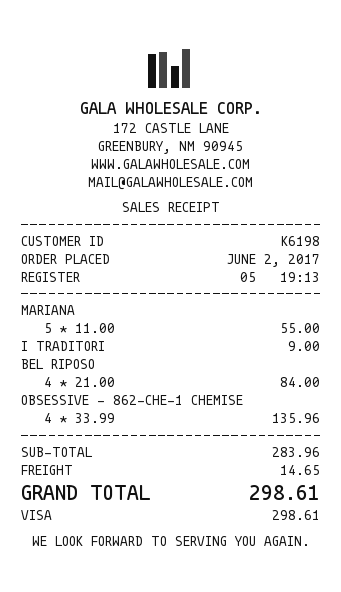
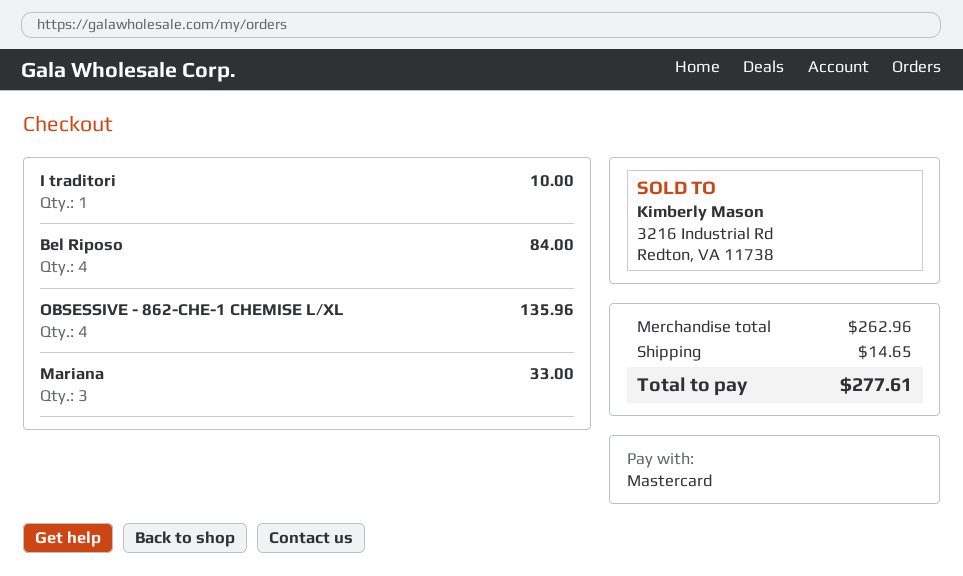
payment method: Visa -> Mastercard
MARIANA: 5 for 55.00 -> 3 for 33.00
I TRADITORI: 1 for 9.00 -> 1 for 10.00
subtotal: 283.96 -> 262.96
total: 298.61 -> 277.61

